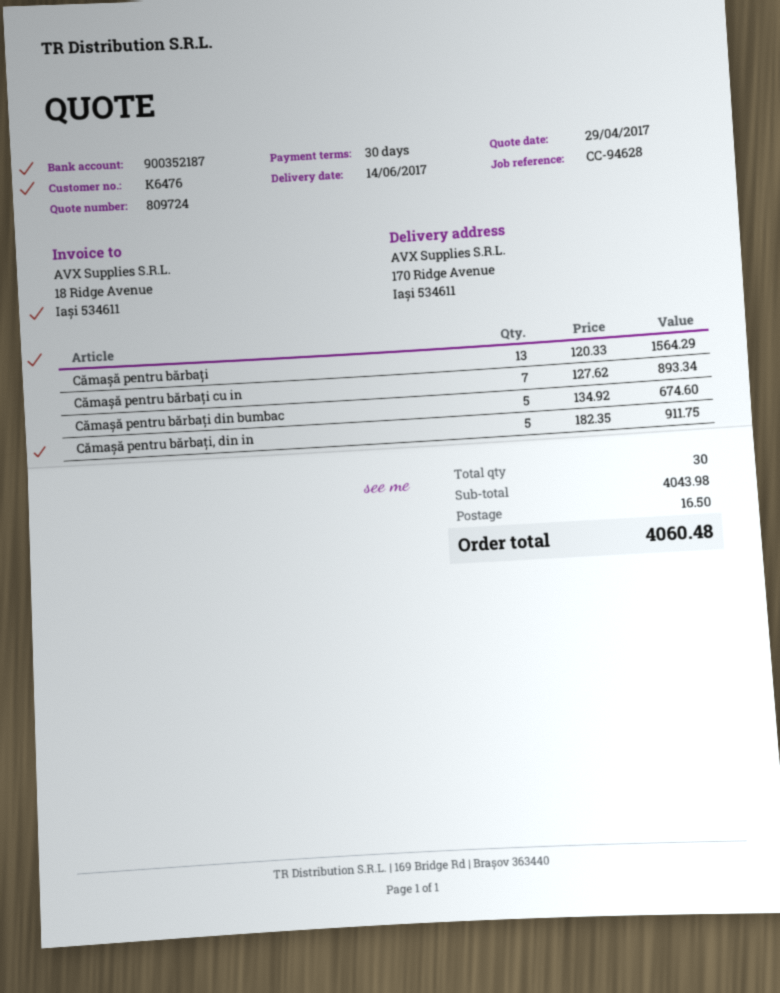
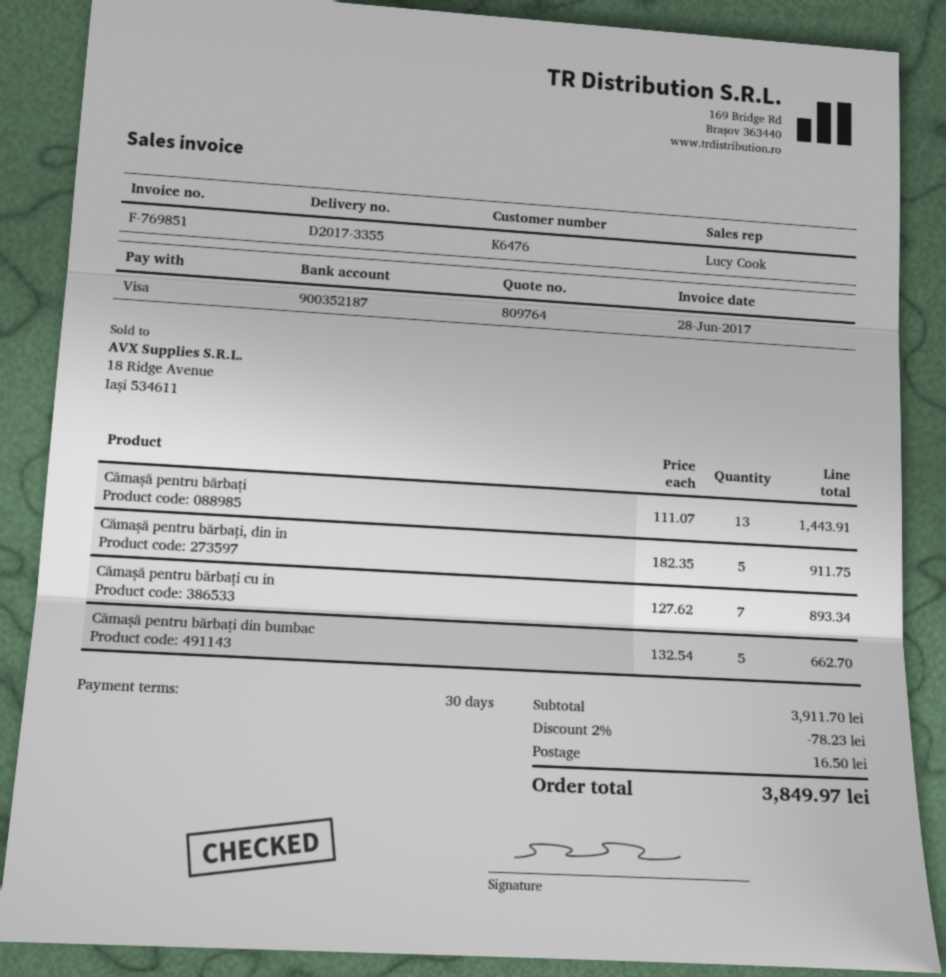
quote number: 809724 -> 809764
Cămașă pentru bărbați: 13 x 120.33 = 1564.29 -> 13 x 111.07 = 1443.91
Cămașă pentru bărbați din bumbac: 5 x 134.92 = 674.60 -> 5 x 132.54 = 662.70
subtotal: 4043.98 -> 3911.70
discount: none -> 2% = 78.23
total: 4060.48 -> 3849.97

